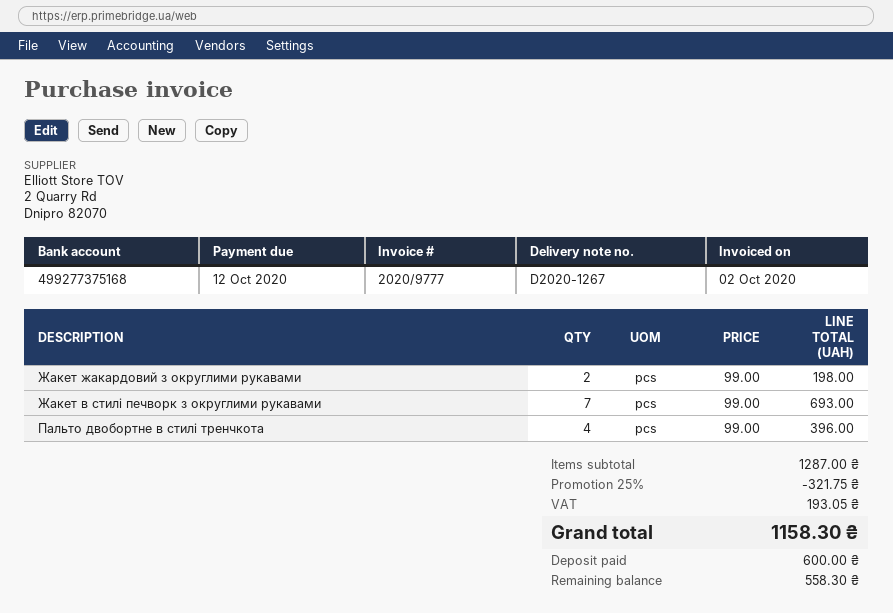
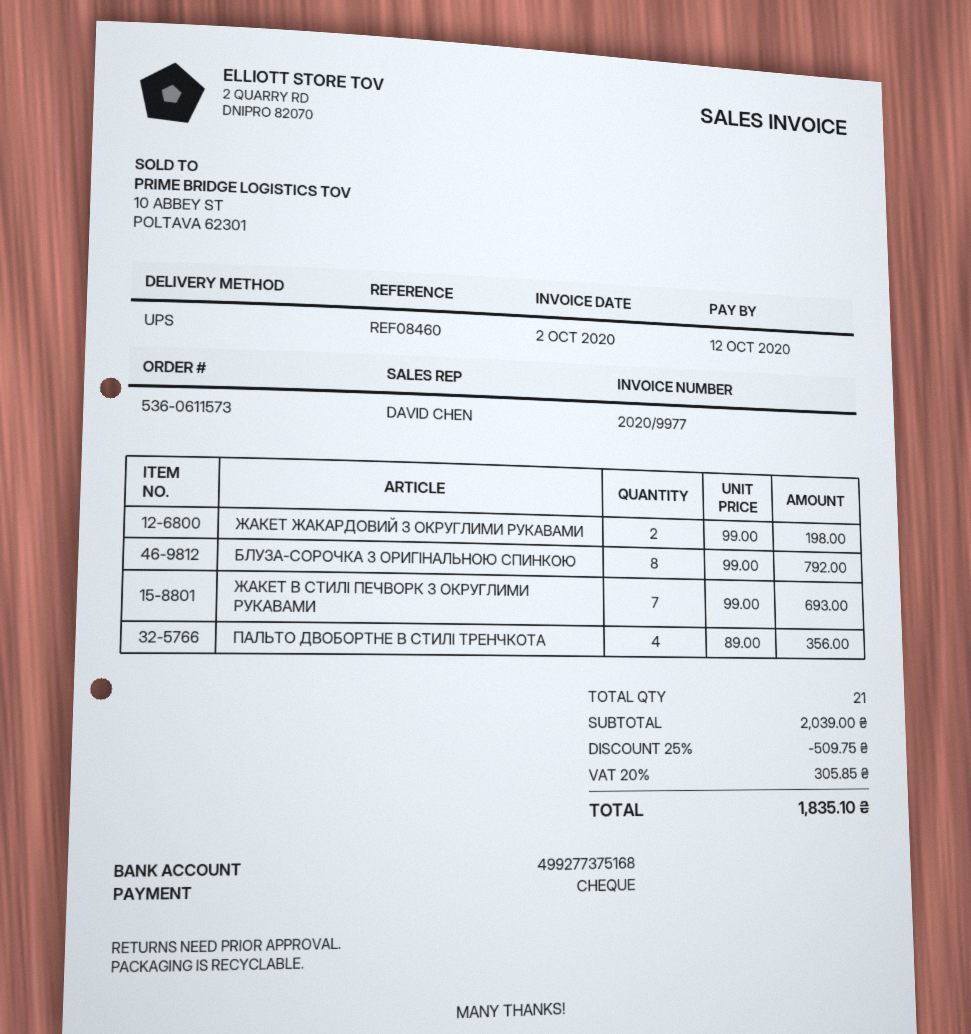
invoice number: 2020/9777 -> 2020/9977
Пальто двобортне в стилі тренчкота: 4 x 99.00 = 396.00 -> 4 x 89.00 = 356.00
БЛУЗА-СОРОЧКА З ОРИГІНАЛЬНОЮ СПИНКОЮ: none -> 8 x 99.00 = 792.00
subtotal: 1287.00 -> 2039.00
discount: 25% = 321.75 -> 25% = 509.75
tax: 193.05 -> 305.85
total: 1158.30 -> 1835.10

